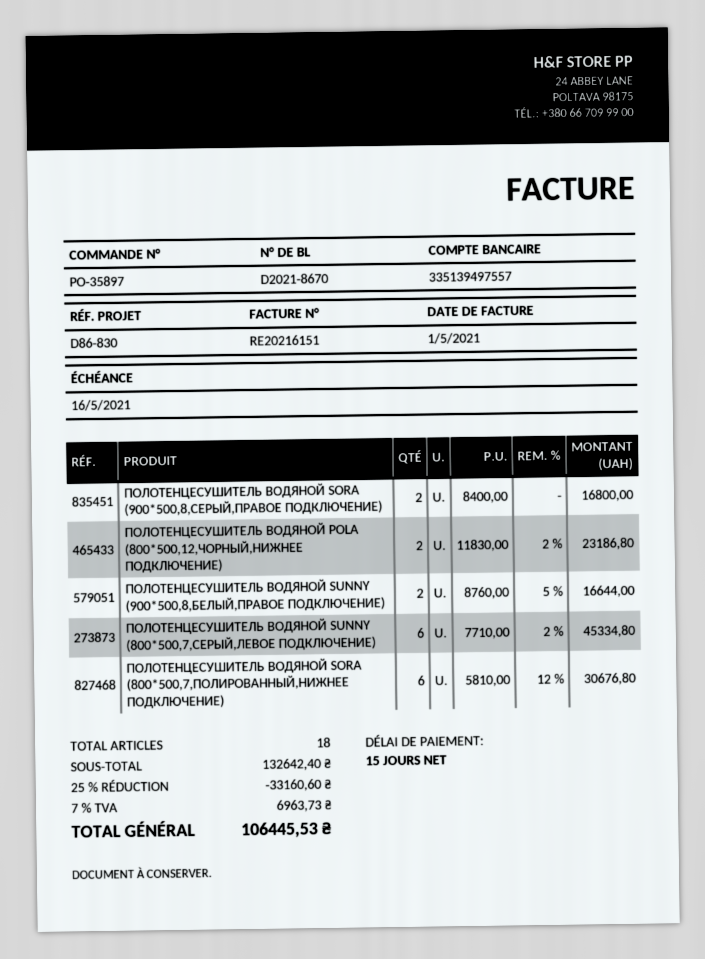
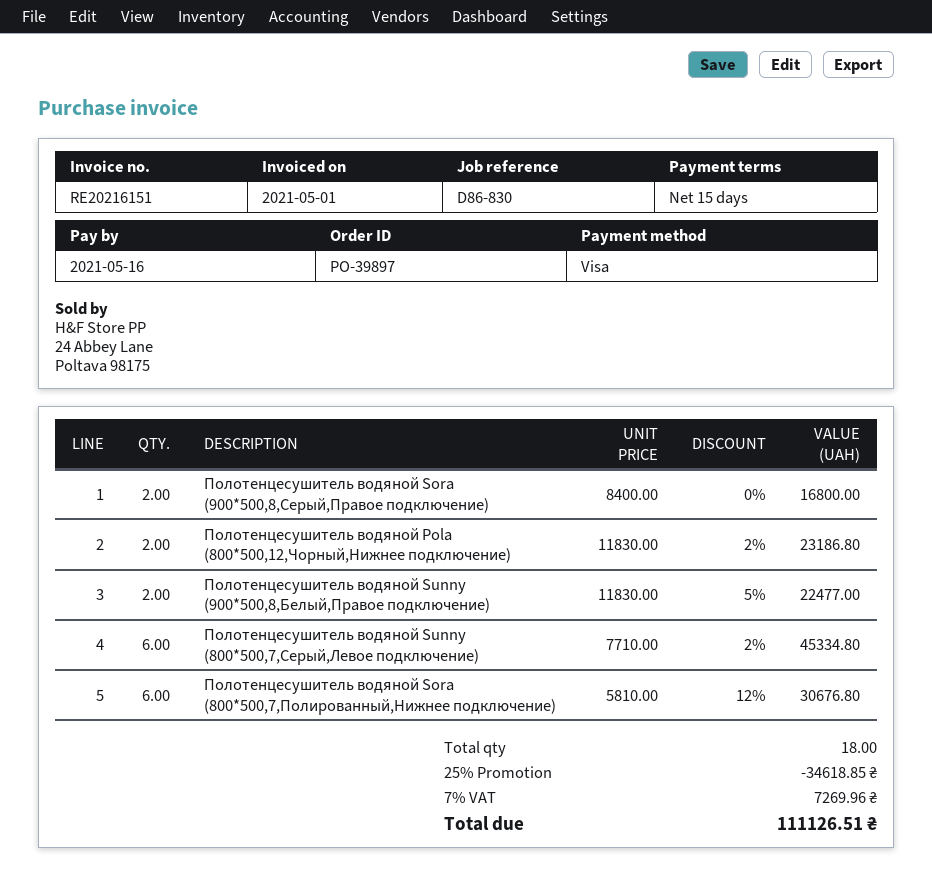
order number: PO-35897 -> PO-39897
ПОЛОТЕНЦЕСУШИТЕЛЬ ВОДЯНОЙ SUNNY (900*500,8,БЕЛЫЙ,ПРАВОЕ ПОДКЛЮЧЕНИЕ): 2 x 8760.00 - 5% = 16644.00 -> 2 x 11830.00 - 5% = 22477.00
discount: 25% = 33160.60 -> 25% = 34618.85
tax: 7% = 6963.73 -> 7% = 7269.96
total: 106445.53 -> 111126.51

